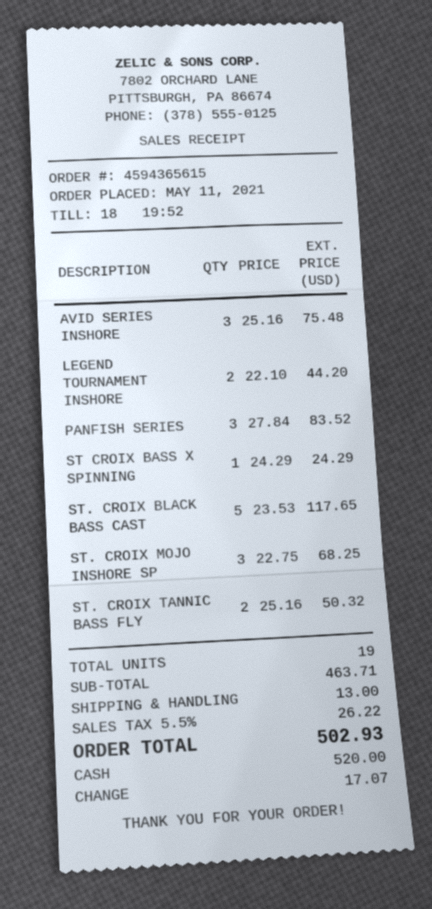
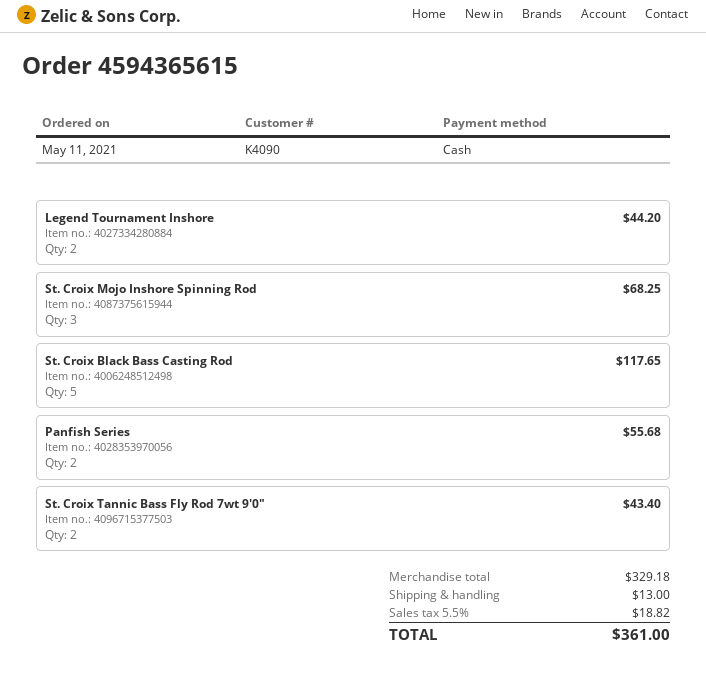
AVID SERIES INSHORE: 3 for 75.48 -> none
PANFISH SERIES: 3 for 83.52 -> 2 for 55.68
ST CROIX BASS X SPINNING: 1 for 24.29 -> none
ST. CROIX TANNIC BASS FLY: 2 for 50.32 -> 2 for 43.40
subtotal: 463.71 -> 329.18
tax: 5.5% = 26.22 -> 5.5% = 18.82
total: 502.93 -> 361.00

